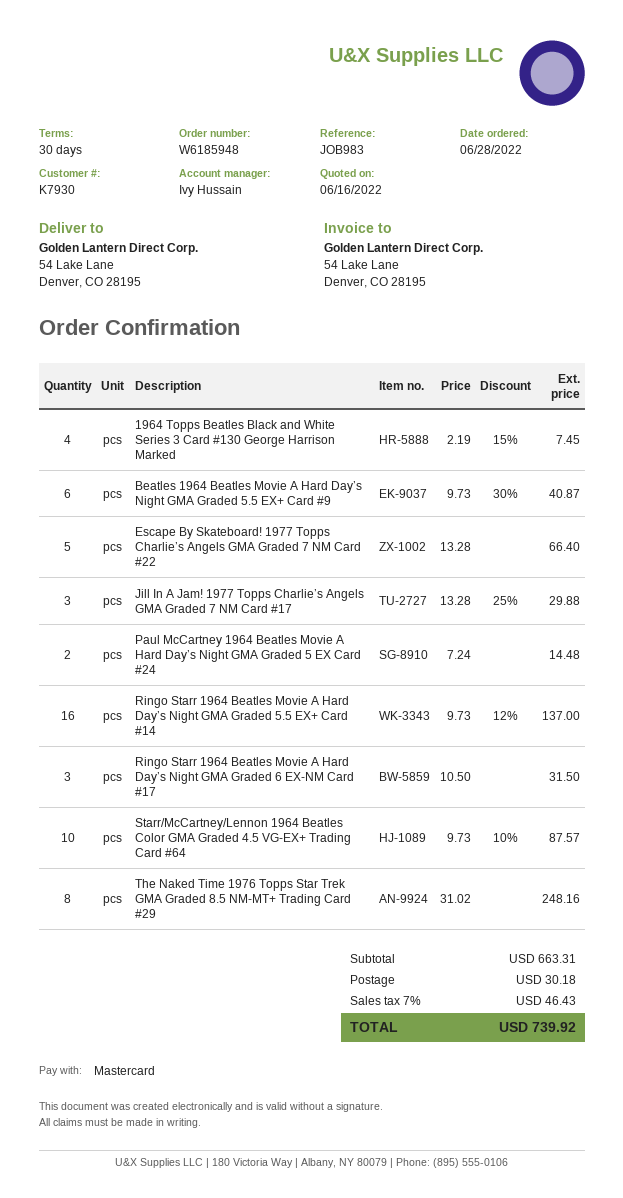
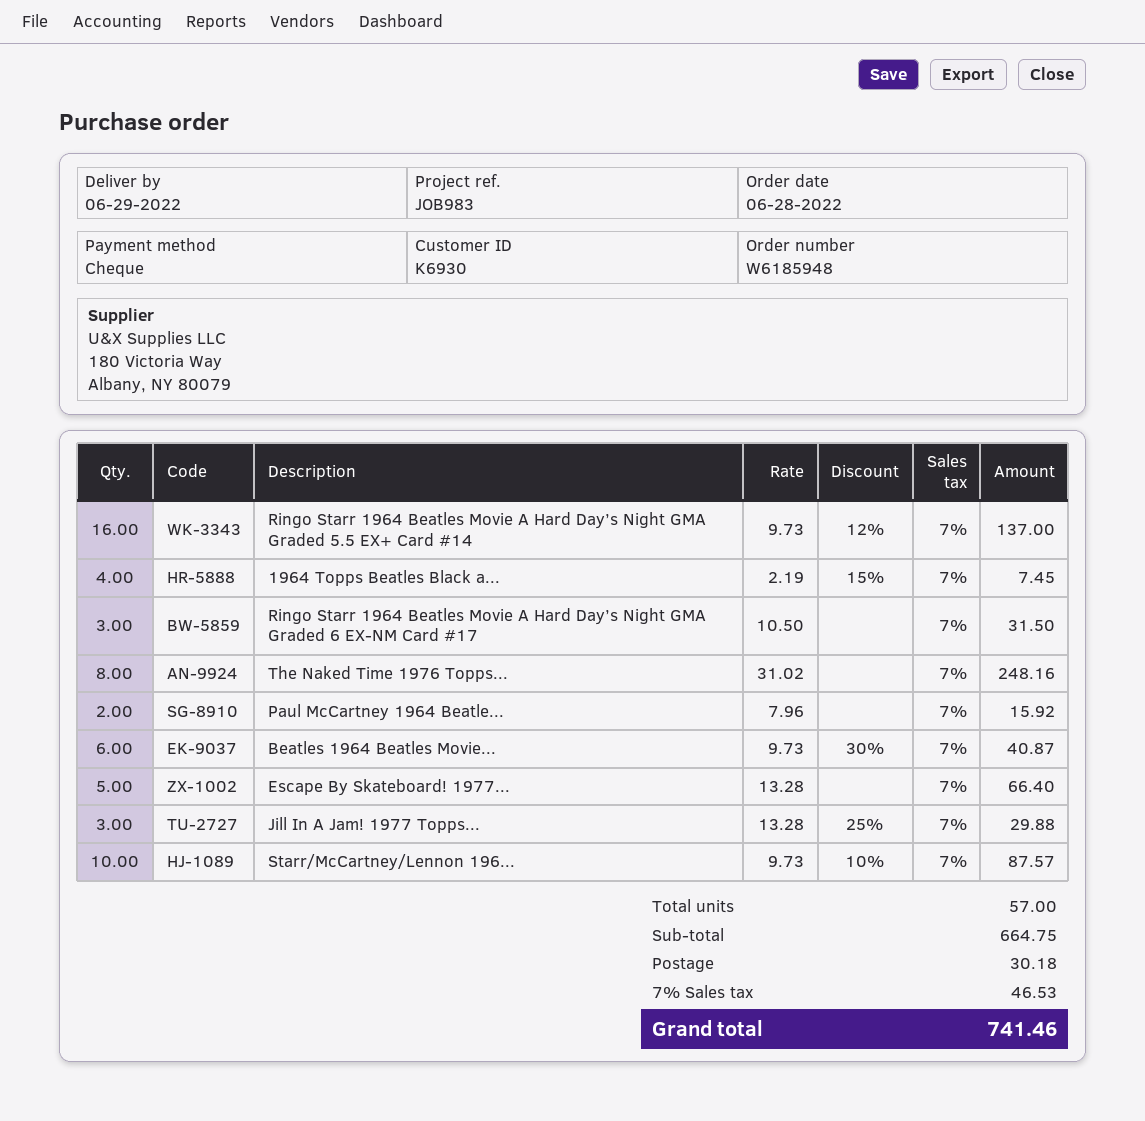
customer number: K7930 -> K6930
payment method: Mastercard -> cheque
Paul McCartney 1964 Beatles Movie A Hard Day’s Night GMA Graded 5 EX Card #24: 2 x 7.24 = 14.48 -> 2 x 7.96 = 15.92
subtotal: 663.31 -> 664.75
tax: 7% = 46.43 -> 7% = 46.53
total: 739.92 -> 741.46

